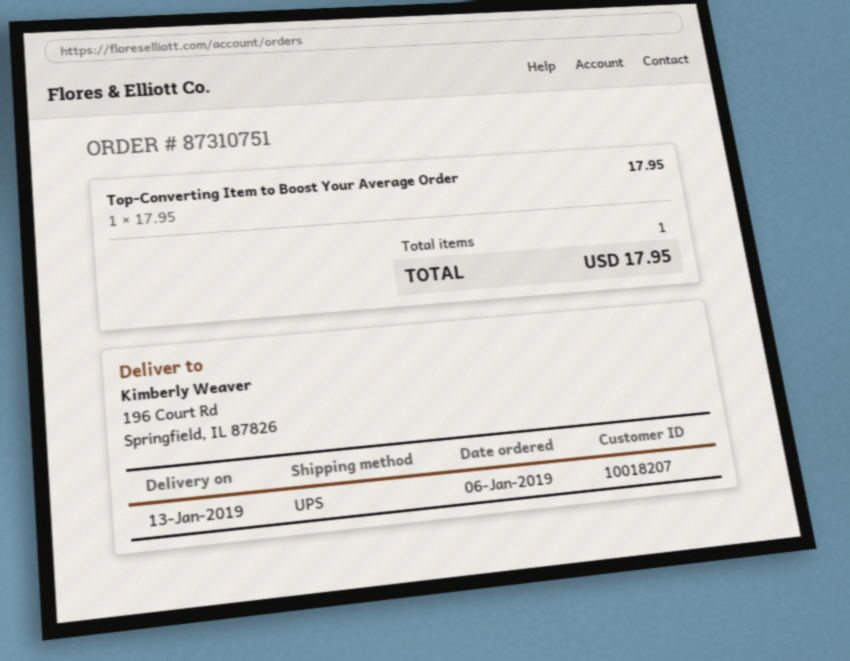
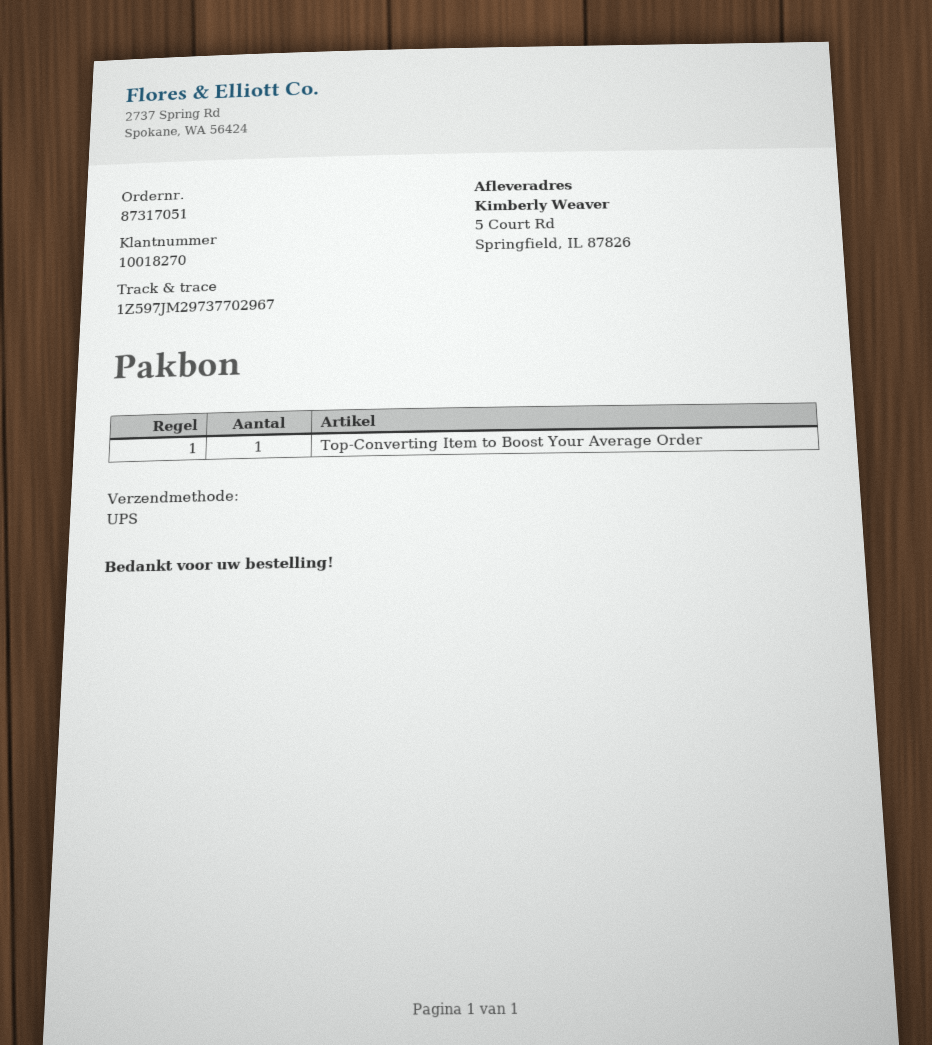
order number: 87310751 -> 87317051
customer number: 10018207 -> 10018270
ship to: 196 Court Rd, Springfield, IL 87826 -> 5 Court Rd, Springfield, IL 87826

